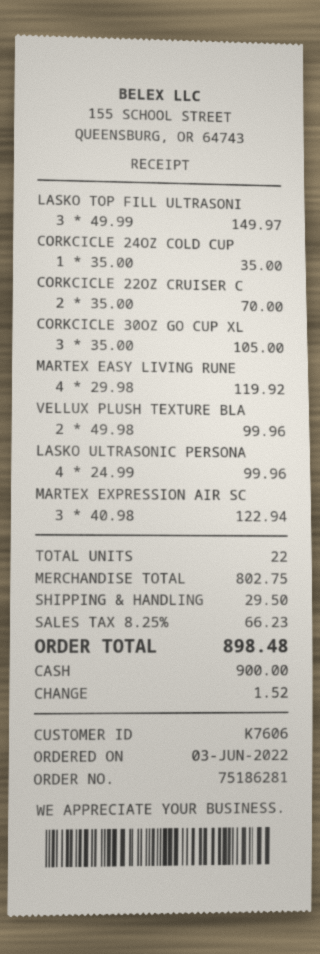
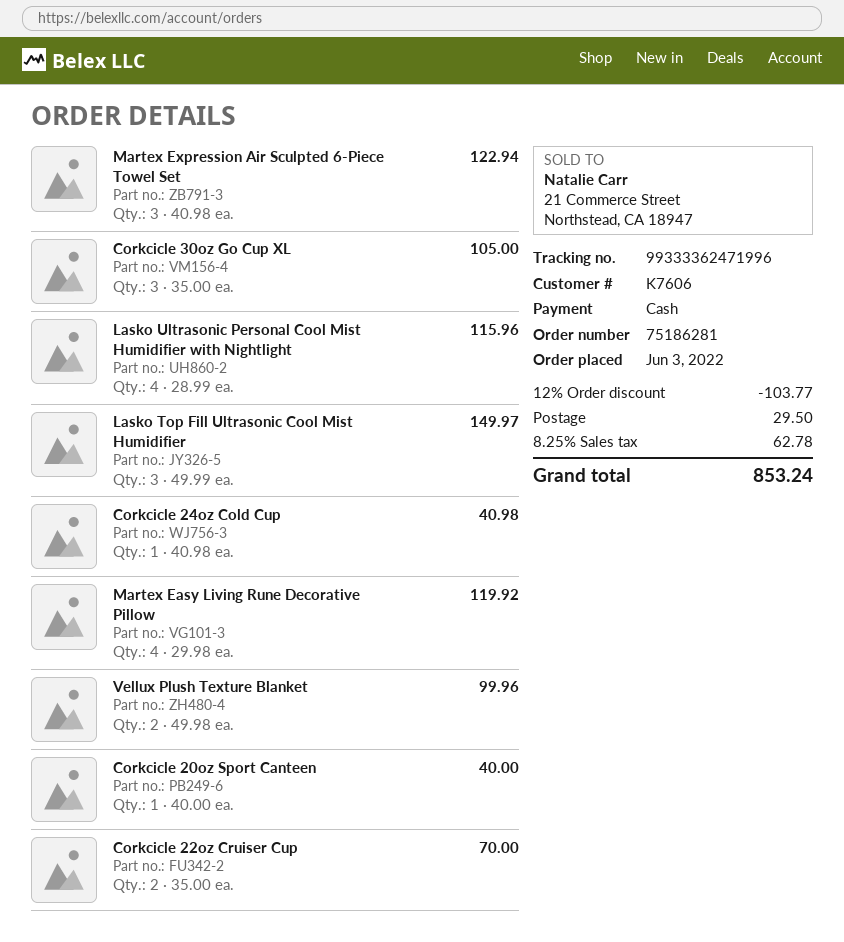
CORKCICLE 24OZ COLD CUP: 1 x 35.00 = 35.00 -> 1 x 40.98 = 40.98
LASKO ULTRASONIC PERSONA: 4 x 24.99 = 99.96 -> 4 x 28.99 = 115.96
Corkcicle 20oz Sport Canteen: none -> 1 x 40.00 = 40.00
discount: none -> 12% = 103.77
tax: 8.25% = 66.23 -> 8.25% = 62.78
total: 898.48 -> 853.24

